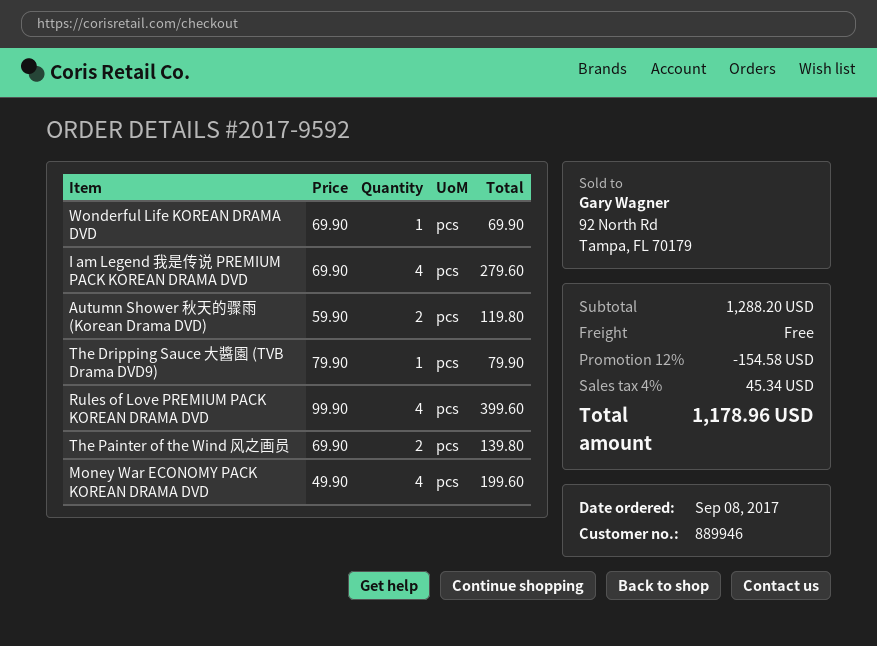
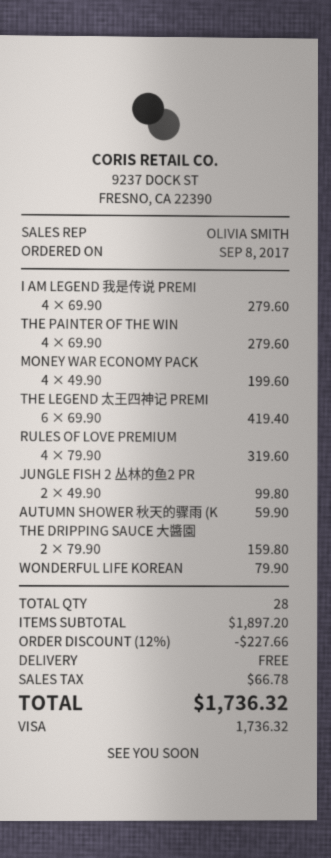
Wonderful Life KOREAN DRAMA DVD: 1 x 69.90 = 69.90 -> 1 x 79.90 = 79.90
Autumn Shower 秋天的骤雨 (Korean Drama DVD): 2 x 59.90 = 119.80 -> 1 x 59.90 = 59.90
The Dripping Sauce 大醬園 (TVB Drama DVD9): 1 x 79.90 = 79.90 -> 2 x 79.90 = 159.80
Rules of Love PREMIUM PACK KOREAN DRAMA DVD: 4 x 99.90 = 399.60 -> 4 x 79.90 = 319.60
The Painter of the Wind 风之画员: 2 x 69.90 = 139.80 -> 4 x 69.90 = 279.60
THE LEGEND 太王四神记 PREMI: none -> 6 x 69.90 = 419.40
JUNGLE FISH 2 丛林的鱼2 PR: none -> 2 x 49.90 = 99.80
subtotal: 1288.20 -> 1897.20
discount: 12% = 154.58 -> 12% = 227.66
tax: 45.34 -> 66.78
total: 1178.96 -> 1736.32

